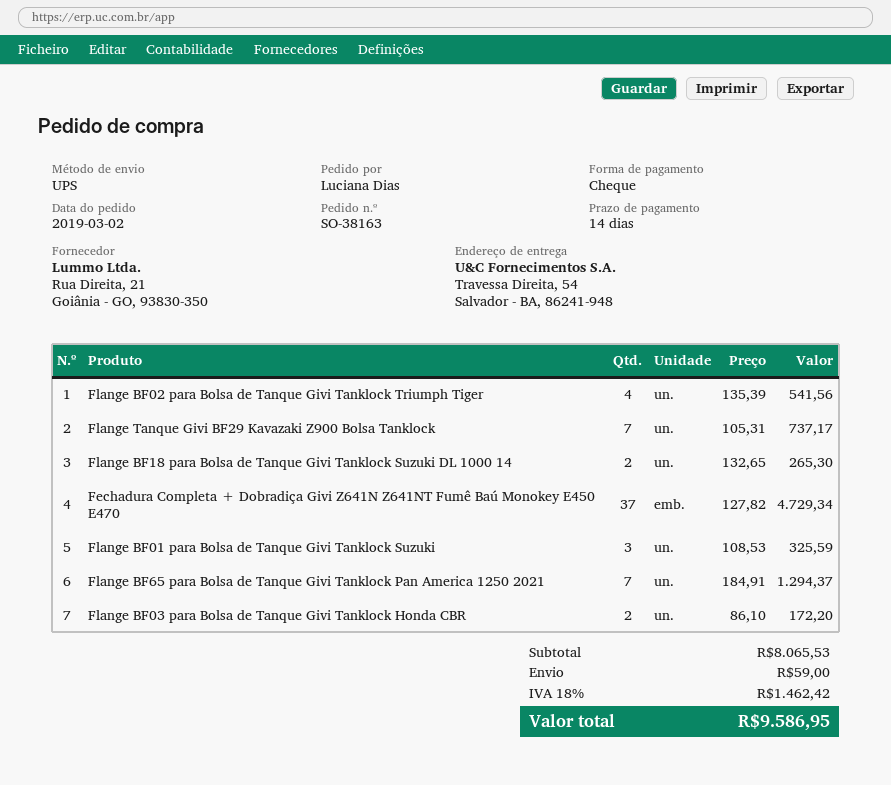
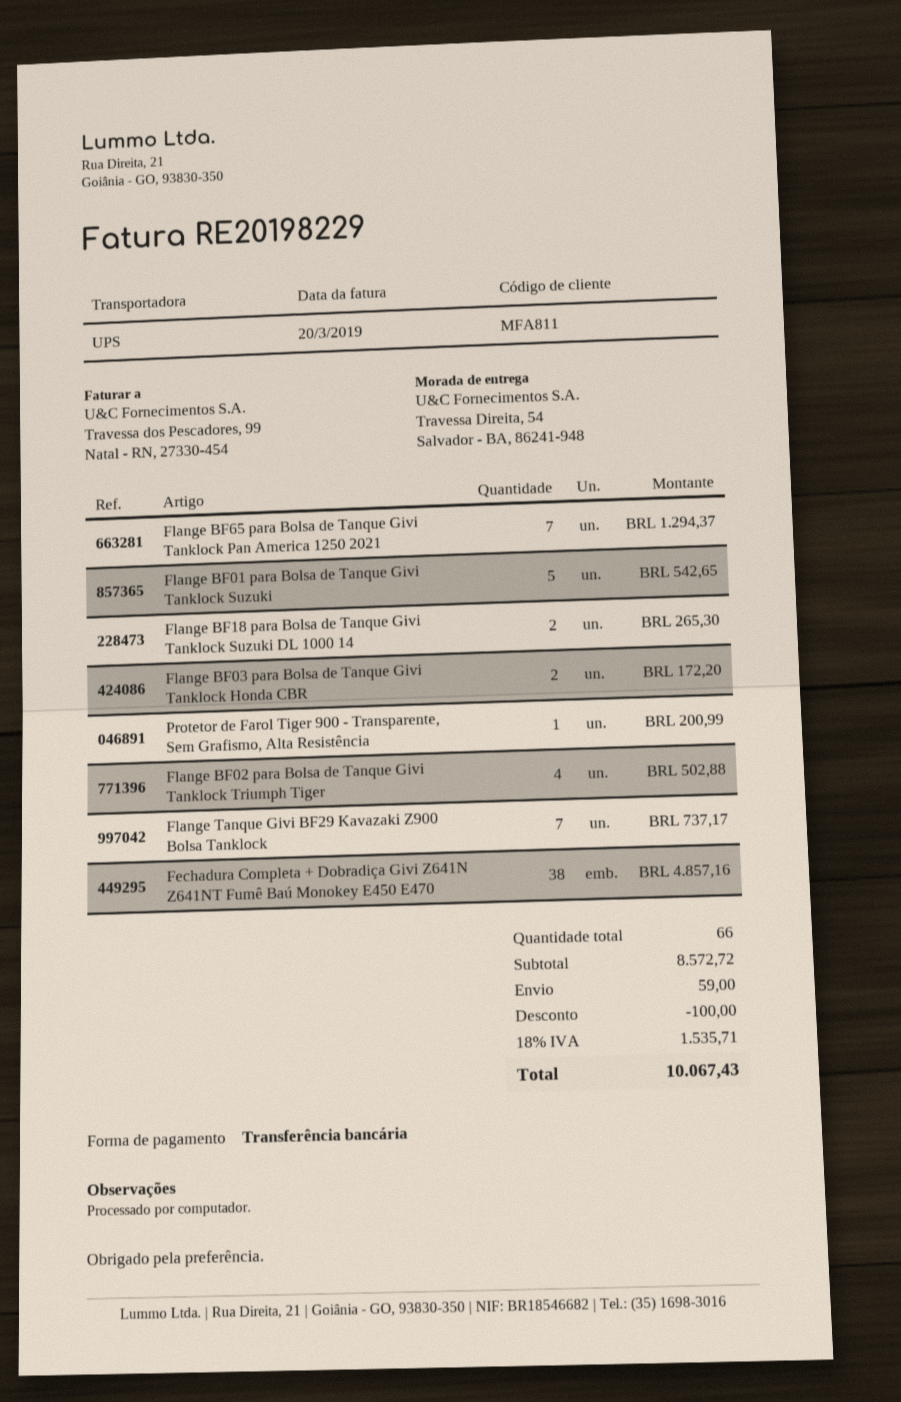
payment method: cheque -> bank transfer
Flange BF02 para Bolsa de Tanque Givi Tanklock Triumph Tiger: 4 for 541.56 -> 4 for 502.88
Fechadura Completa + Dobradiça Givi Z641N Z641NT Fumê Baú Monokey E450 E470: 37 for 4729.34 -> 38 for 4857.16
Flange BF01 para Bolsa de Tanque Givi Tanklock Suzuki: 3 for 325.59 -> 5 for 542.65
Protetor de Farol Tiger 900 - Transparente, Sem Grafismo, Alta Resistência: none -> 1 for 200.99
subtotal: 8065.53 -> 8572.72
discount: none -> 100.00
tax: 18% = 1462.42 -> 18% = 1535.71
total: 9586.95 -> 10067.43

